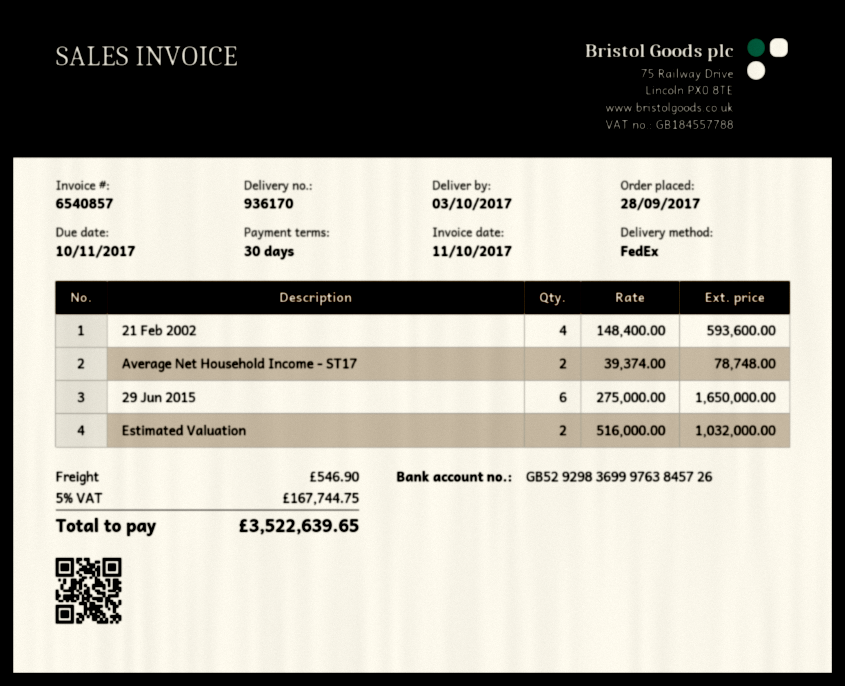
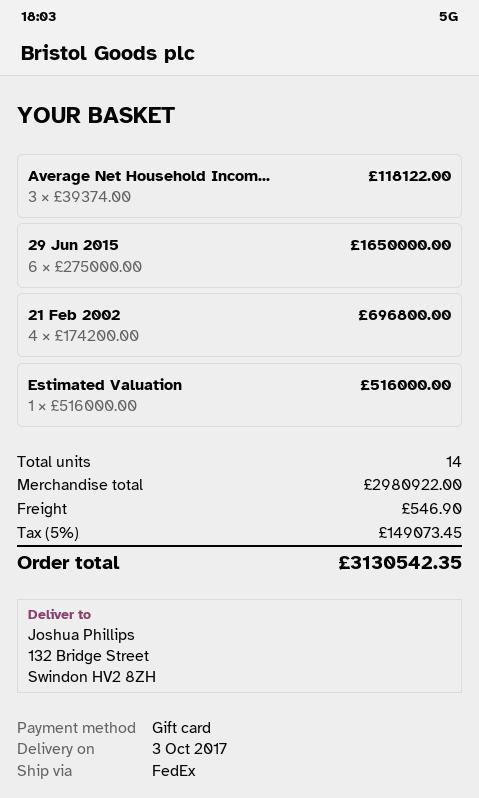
21 Feb 2002: 4 x 148400.00 = 593600.00 -> 4 x 174200.00 = 696800.00
Average Net Household Income - ST17: 2 x 39374.00 = 78748.00 -> 3 x 39374.00 = 118122.00
Estimated Valuation: 2 x 516000.00 = 1032000.00 -> 1 x 516000.00 = 516000.00
tax: 5% = 167744.75 -> 5% = 149073.45
total: 3522639.65 -> 3130542.35

